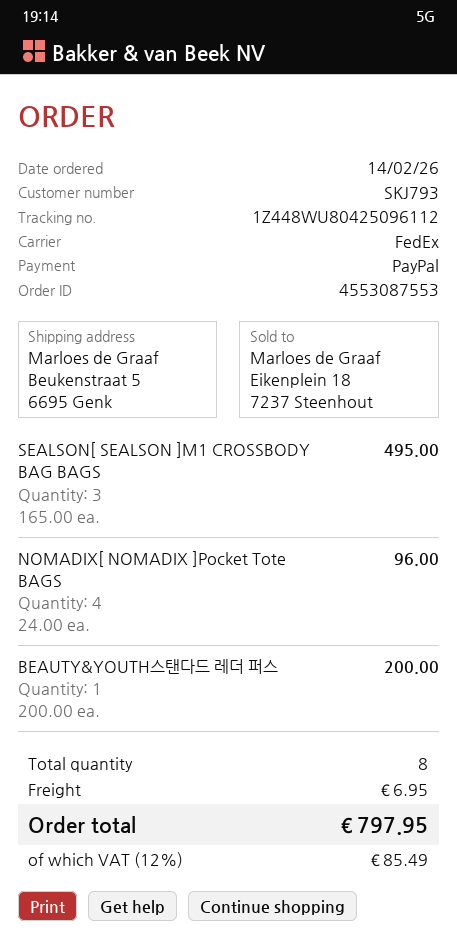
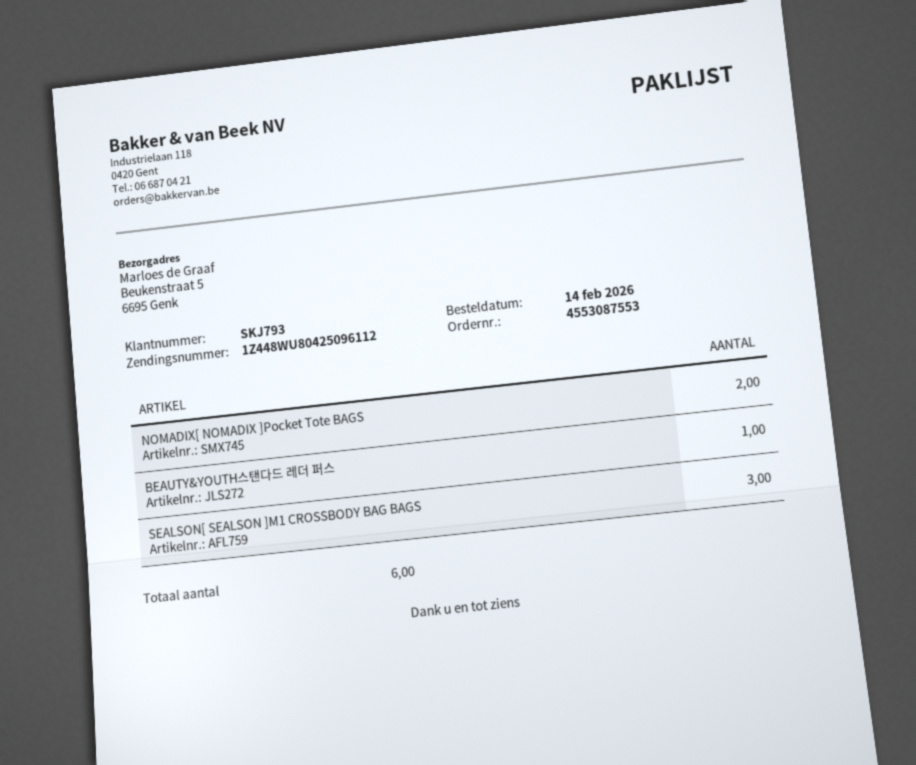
NOMADIX[ NOMADIX ]Pocket Tote BAGS: 4 -> 2
total quantity: 8 -> 6

